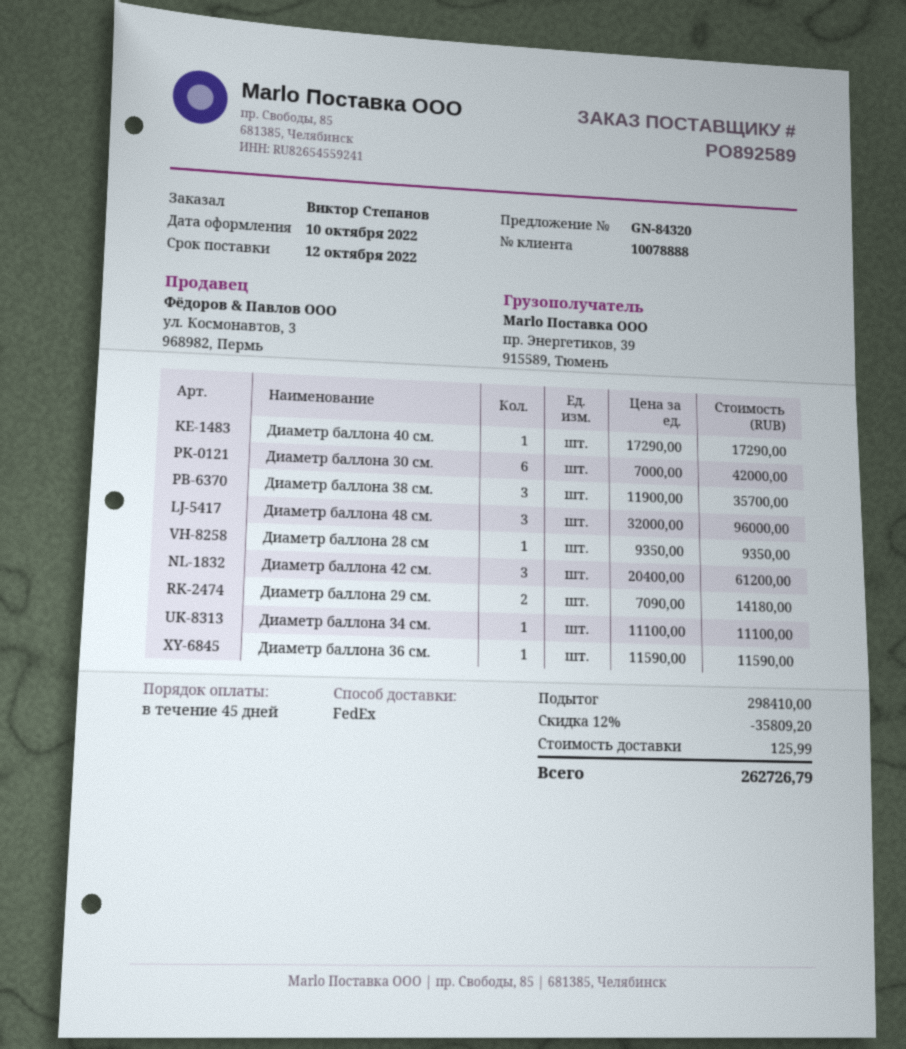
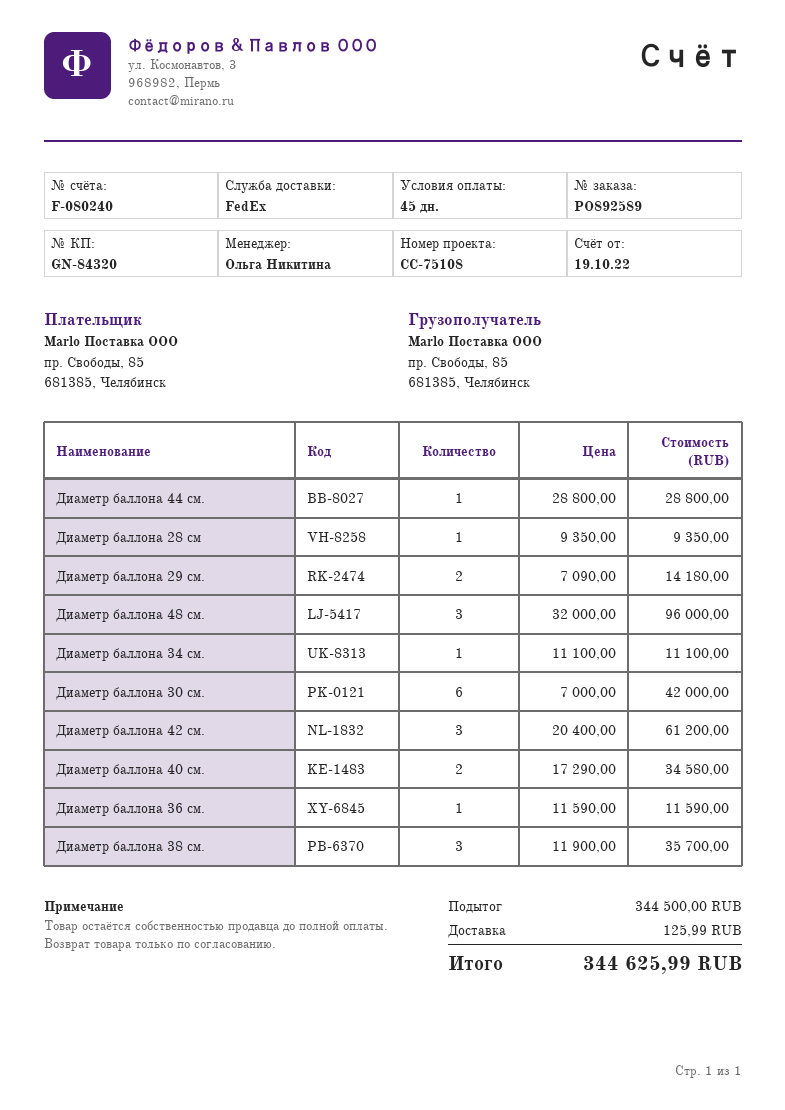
ship to: пр. Энергетиков, 39, 915589, Тюмень -> пр. Свободы, 85, 681385, Челябинск
Диаметр баллона 40 см.: 1 x 17290.00 = 17290.00 -> 2 x 17290.00 = 34580.00
Диаметр баллона 44 см.: none -> 1 x 28800.00 = 28800.00
subtotal: 298410.00 -> 344500.00
discount: 12% = 35809.20 -> none
total: 262726.79 -> 344625.99

